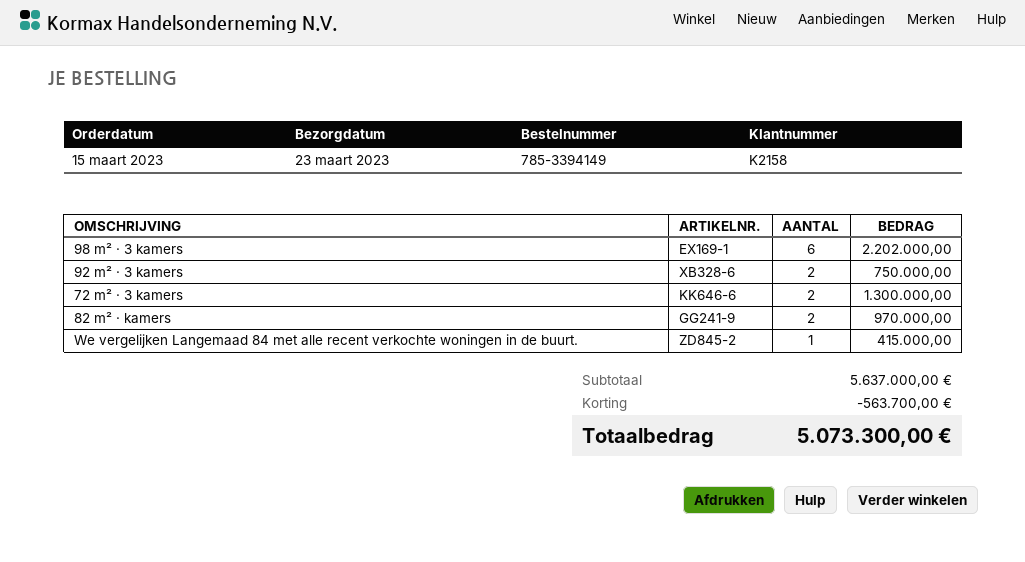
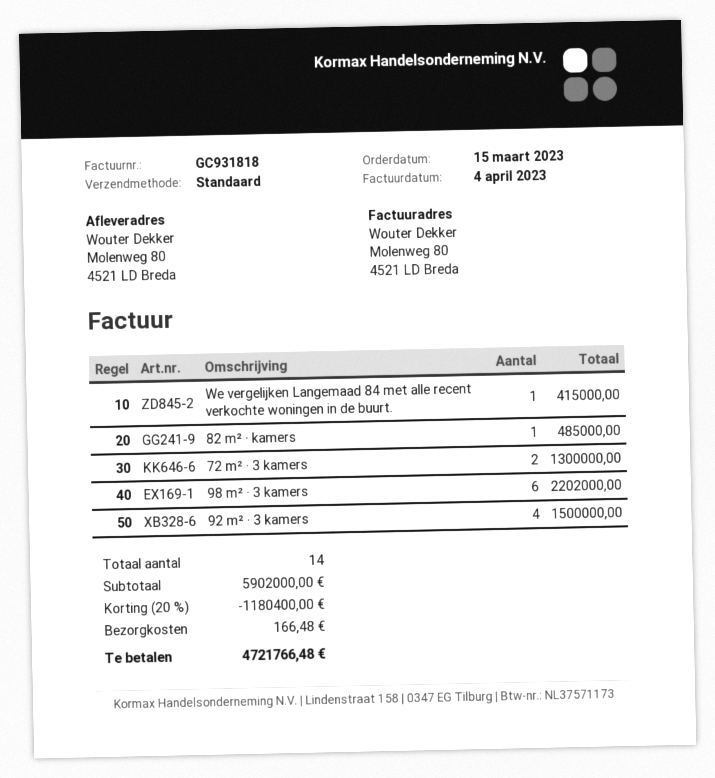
92 m² · 3 kamers: 2 for 750000.00 -> 4 for 1500000.00
82 m² · kamers: 2 for 970000.00 -> 1 for 485000.00
subtotal: 5637000.00 -> 5902000.00
discount: 563700.00 -> 1180400.00
shipping: none -> 166.48
total: 5073300.00 -> 4721766.48

